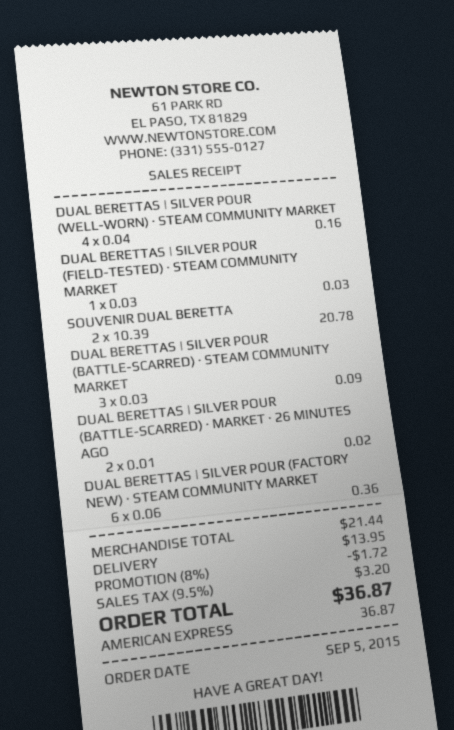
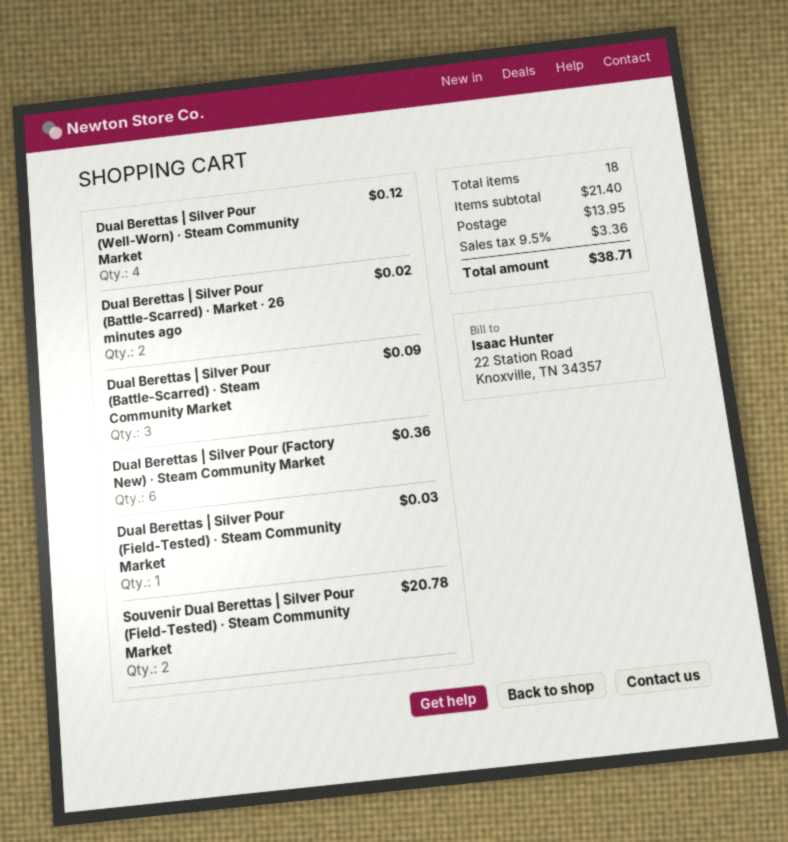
DUAL BERETTAS | SILVER POUR (WELL-WORN) · STEAM COMMUNITY MARKET: 4 for 0.16 -> 4 for 0.12
subtotal: 21.44 -> 21.40
discount: 8% = 1.72 -> none
tax: 9.5% = 3.20 -> 9.5% = 3.36
total: 36.87 -> 38.71

